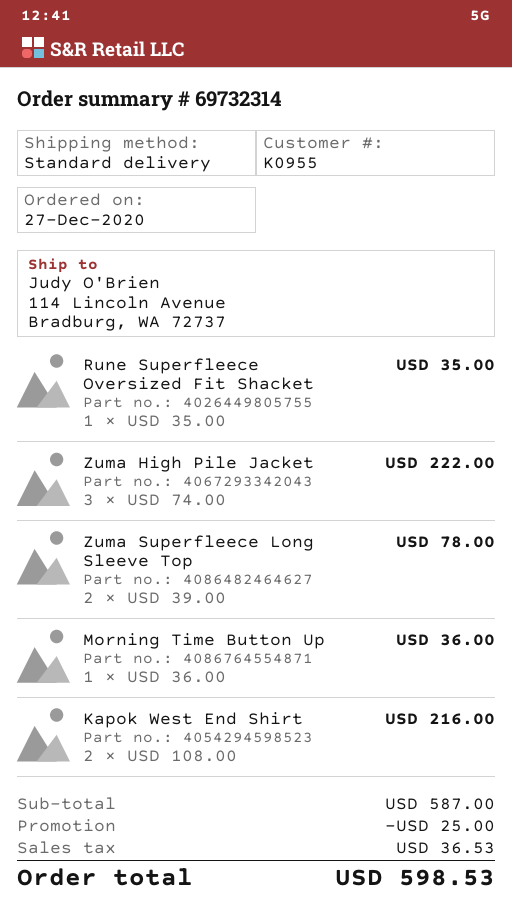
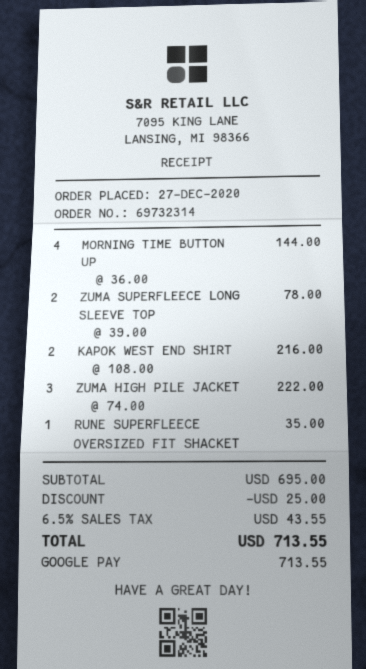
Morning Time Button Up: 1 x 36.00 = 36.00 -> 4 x 36.00 = 144.00
subtotal: 587.00 -> 695.00
tax: 36.53 -> 43.55
total: 598.53 -> 713.55

